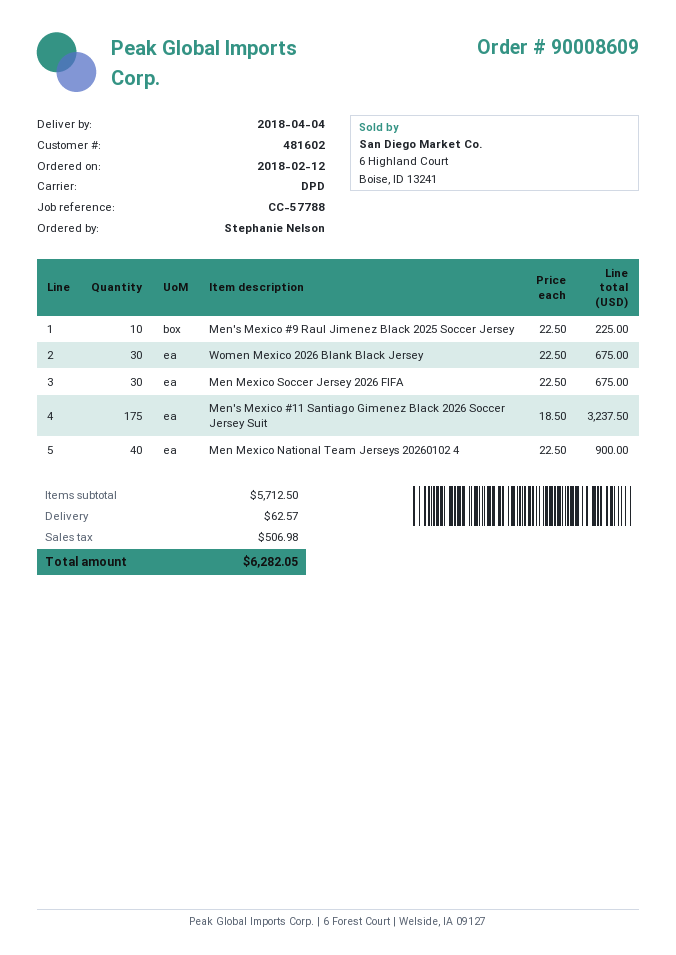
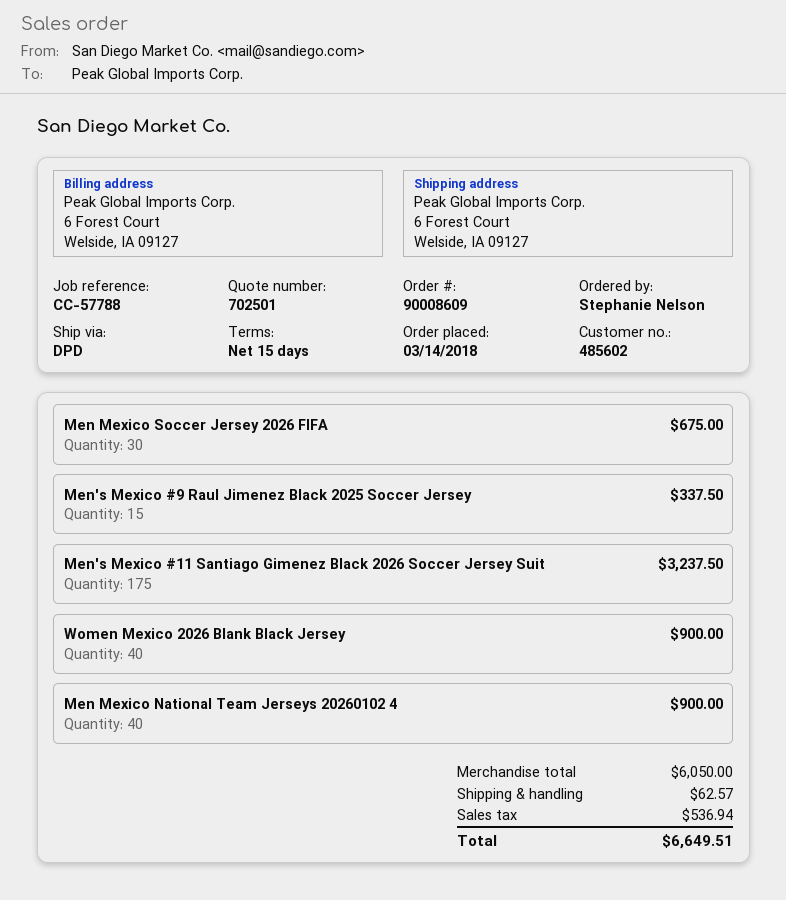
order date: 2018-02-12 -> 2018-03-14
customer number: 481602 -> 485602
Men's Mexico #9 Raul Jimenez Black 2025 Soccer Jersey: 10 for 225.00 -> 15 for 337.50
Women Mexico 2026 Blank Black Jersey: 30 for 675.00 -> 40 for 900.00
subtotal: 5712.50 -> 6050.00
tax: 506.98 -> 536.94
total: 6282.05 -> 6649.51

